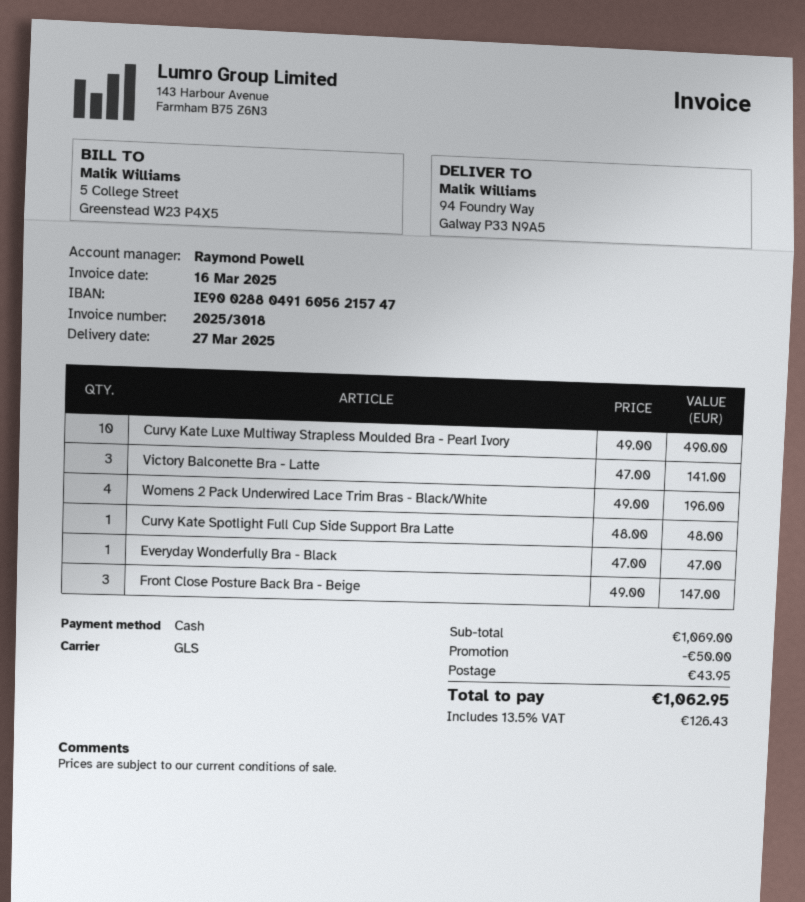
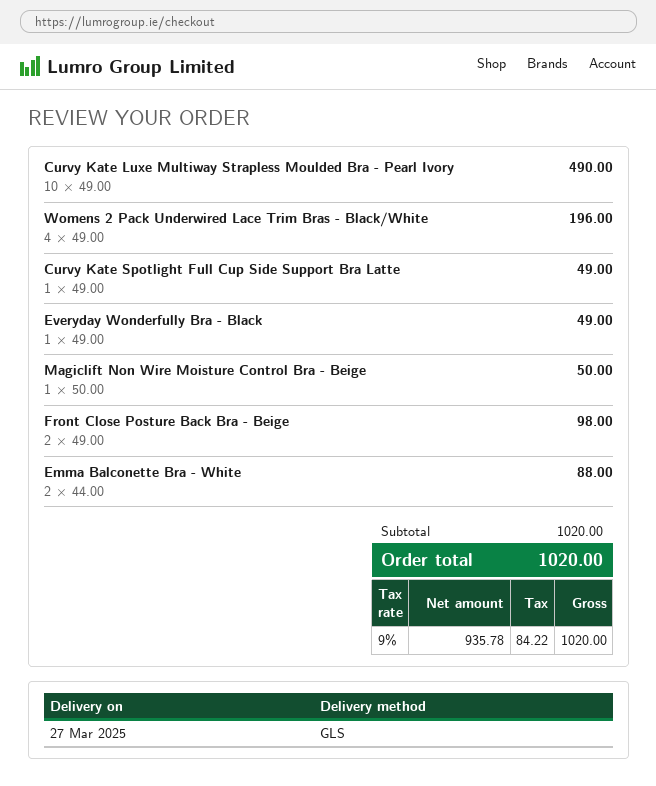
Victory Balconette Bra - Latte: 3 x 47.00 = 141.00 -> none
Curvy Kate Spotlight Full Cup Side Support Bra Latte: 1 x 48.00 = 48.00 -> 1 x 49.00 = 49.00
Everyday Wonderfully Bra - Black: 1 x 47.00 = 47.00 -> 1 x 49.00 = 49.00
Front Close Posture Back Bra - Beige: 3 x 49.00 = 147.00 -> 2 x 49.00 = 98.00
Magiclift Non Wire Moisture Control Bra - Beige: none -> 1 x 50.00 = 50.00
Emma Balconette Bra - White: none -> 2 x 44.00 = 88.00
subtotal: 1069.00 -> 1020.00
discount: 50.00 -> none
shipping: 43.95 -> none
tax: 13.5% = 126.43 -> 9% = 84.22
total: 1062.95 -> 1020.00

